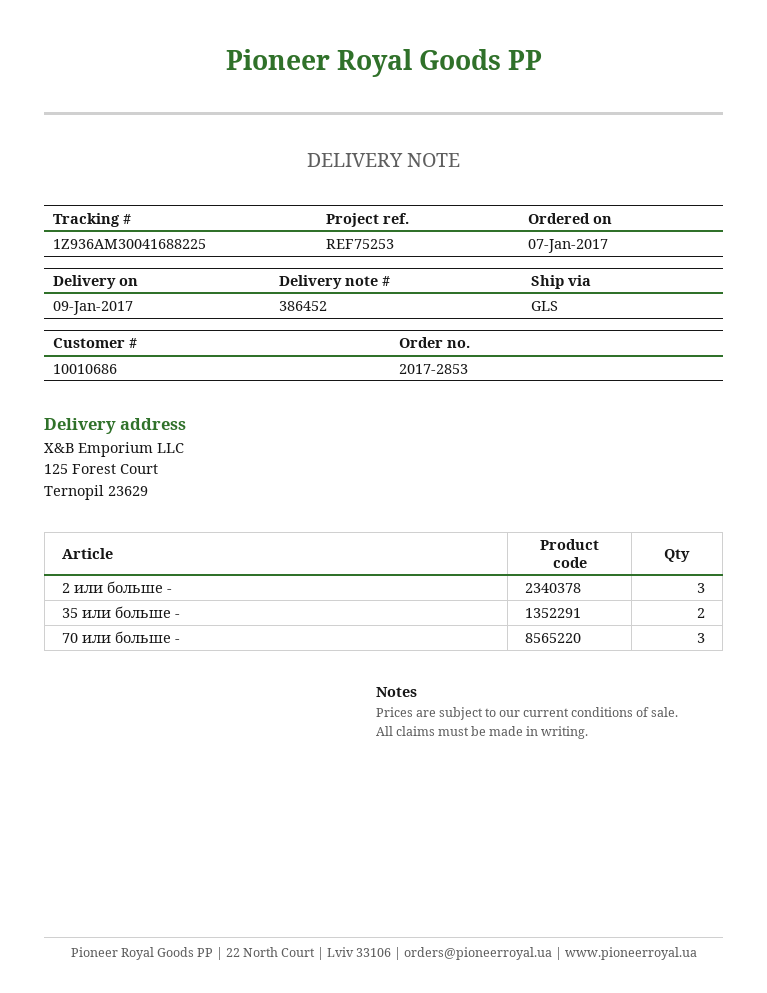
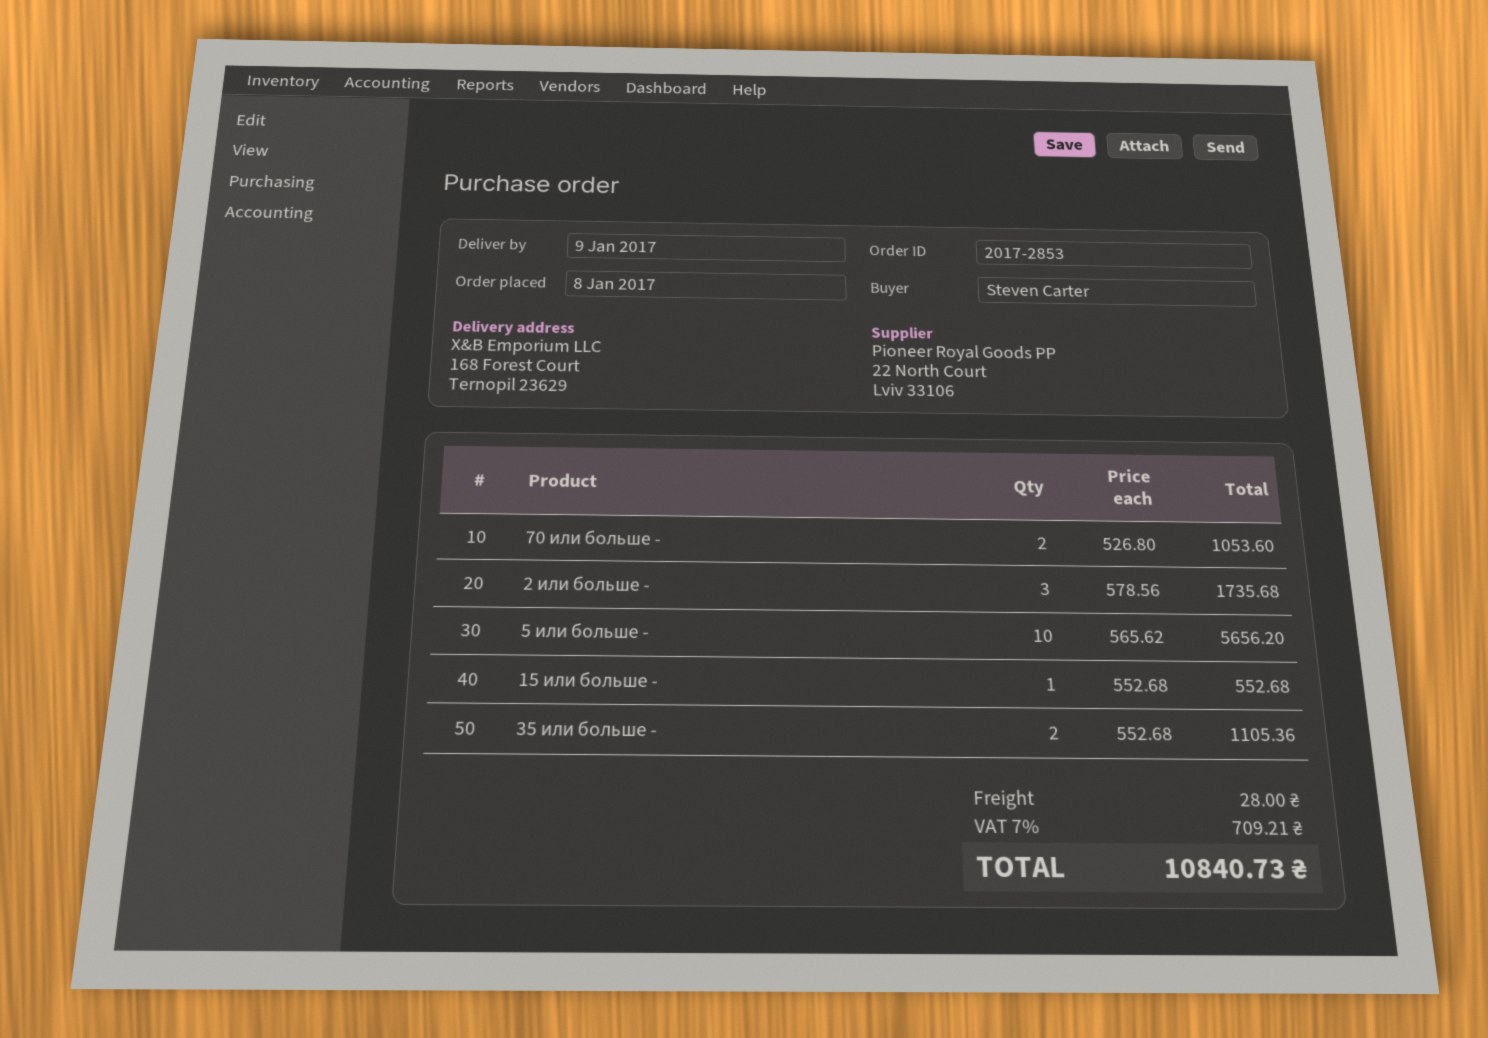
order date: 2017-01-07 -> 2017-01-08
ship to: 125 Forest Court, Ternopil 23629 -> 168 Forest Court, Ternopil 23629
70 или больше -: 3 -> 2
5 или больше -: none -> 10
15 или больше -: none -> 1

